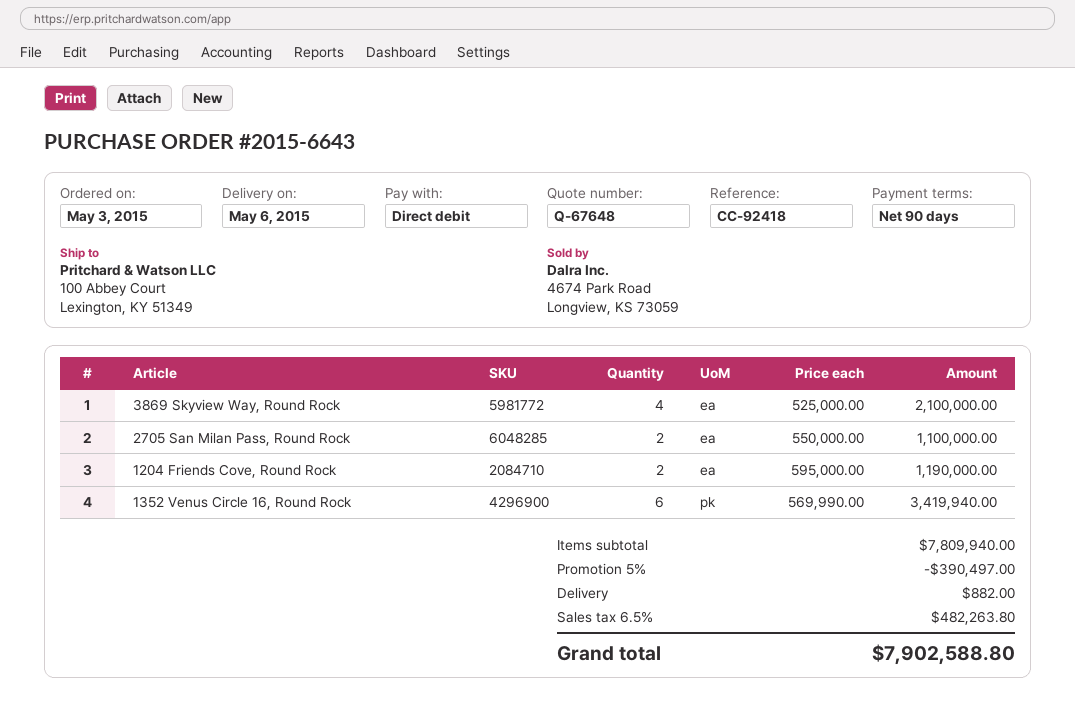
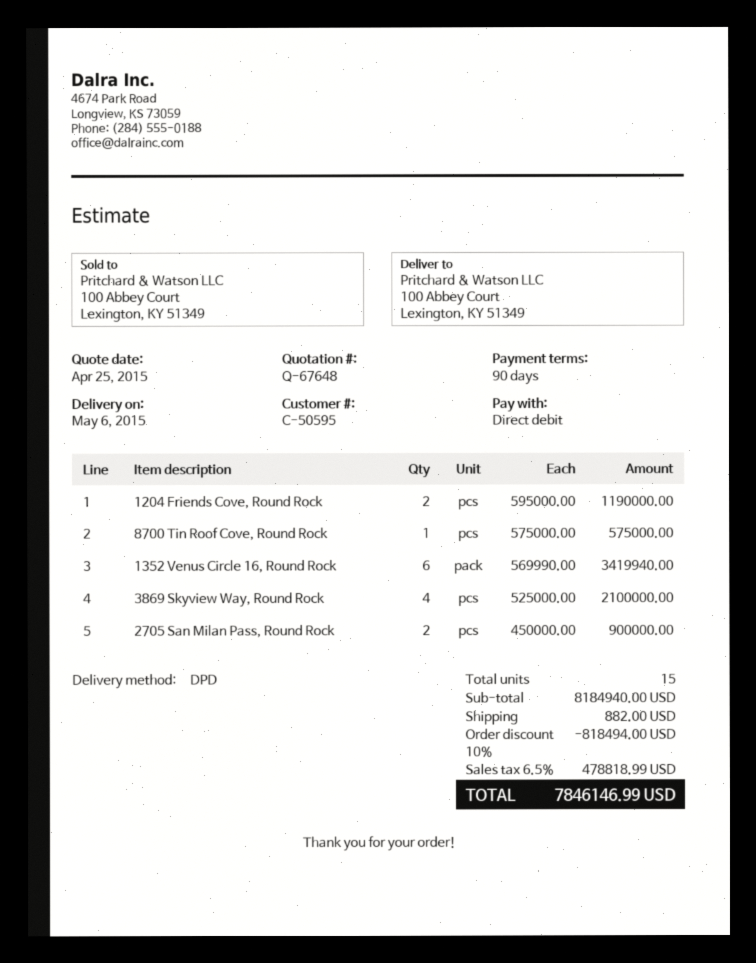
2705 San Milan Pass, Round Rock: 2 x 550000.00 = 1100000.00 -> 2 x 450000.00 = 900000.00
8700 Tin Roof Cove, Round Rock: none -> 1 x 575000.00 = 575000.00
subtotal: 7809940.00 -> 8184940.00
discount: 5% = 390497.00 -> 10% = 818494.00
tax: 6.5% = 482263.80 -> 6.5% = 478818.99
total: 7902588.80 -> 7846146.99

